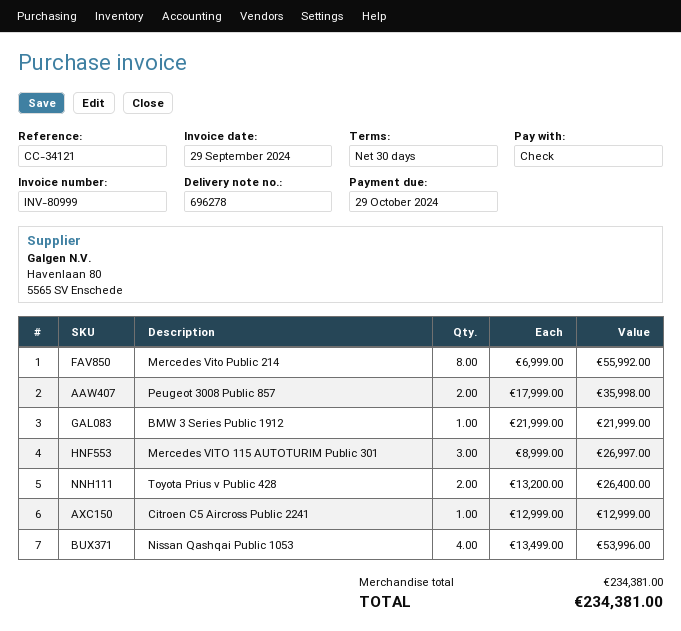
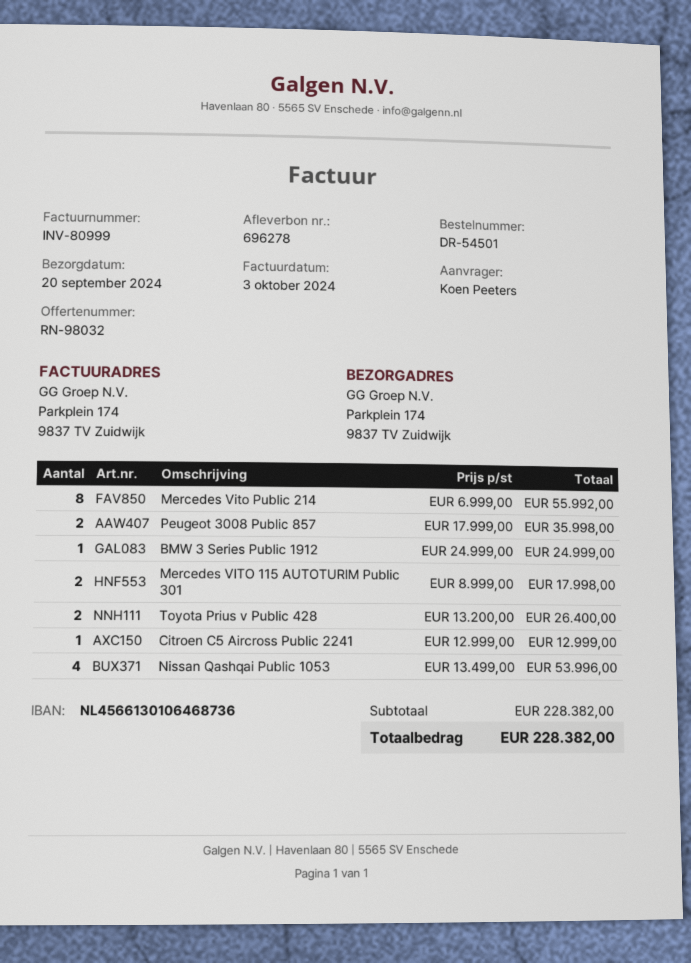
invoice date: 2024-09-29 -> 2024-10-03
BMW 3 Series Public 1912: 1 x 21999.00 = 21999.00 -> 1 x 24999.00 = 24999.00
Mercedes VITO 115 AUTOTURIM Public 301: 3 x 8999.00 = 26997.00 -> 2 x 8999.00 = 17998.00
subtotal: 234381.00 -> 228382.00
total: 234381.00 -> 228382.00

